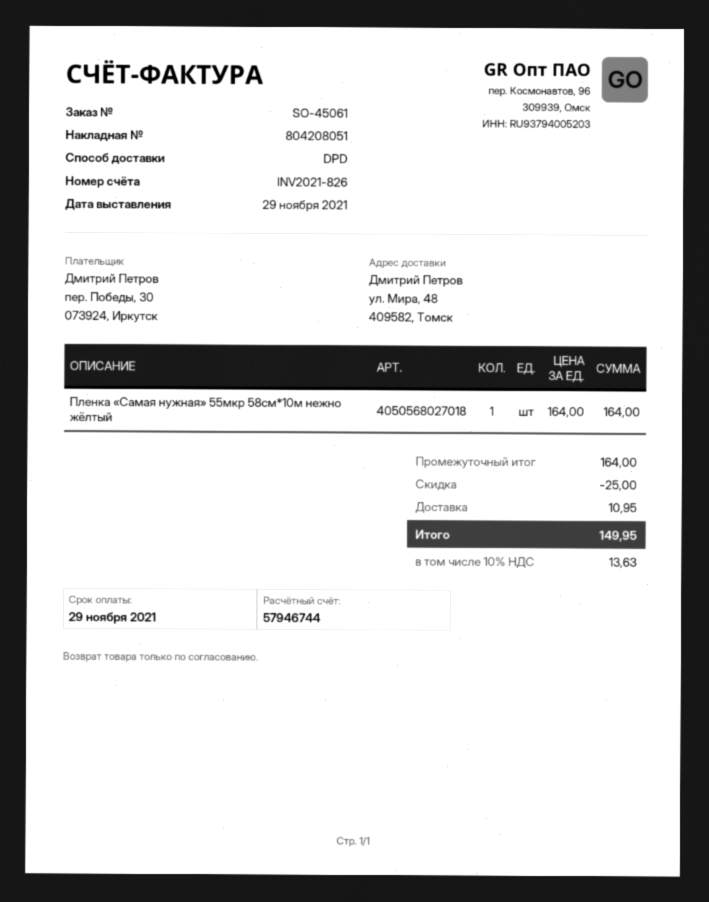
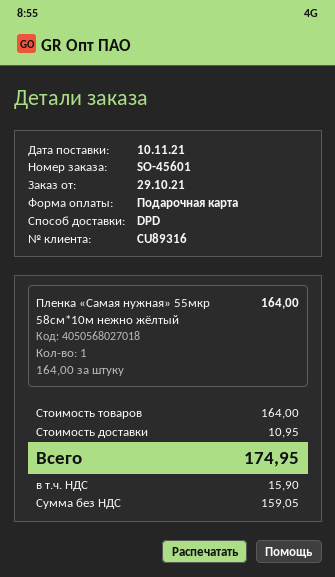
order number: SO-45061 -> SO-45601
discount: 25.00 -> none
tax: 13.63 -> 15.90
total: 149.95 -> 174.95

